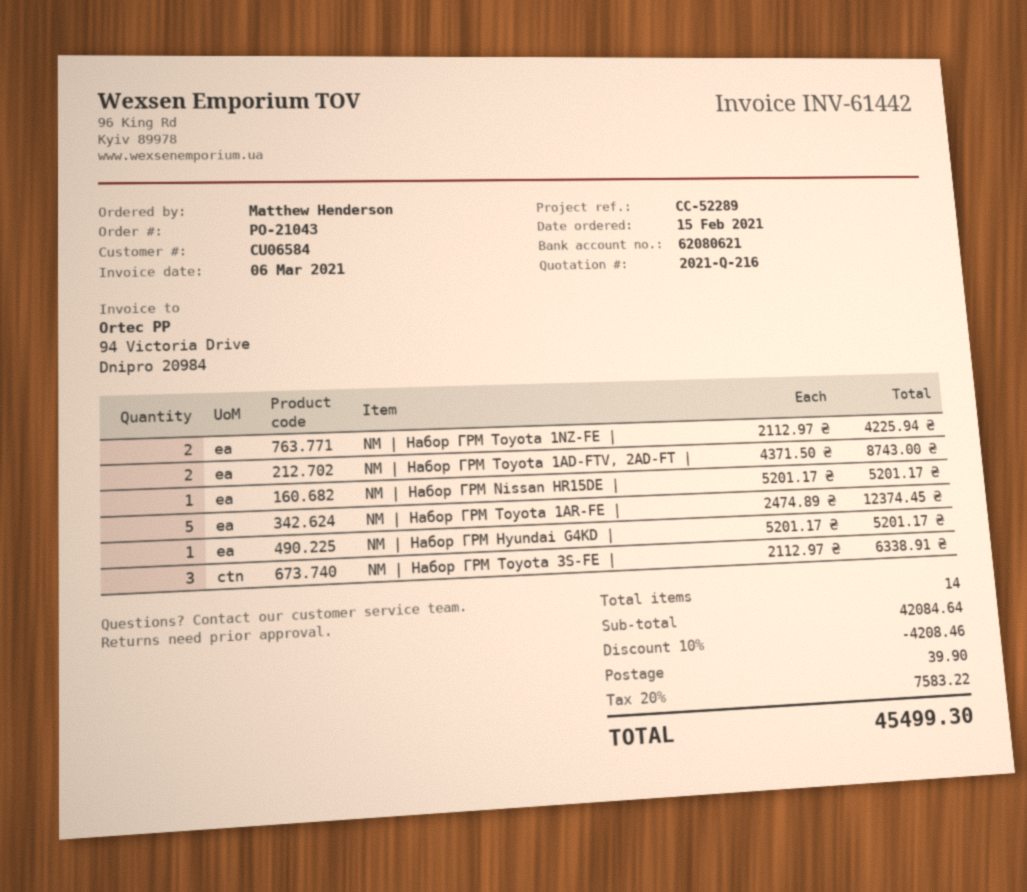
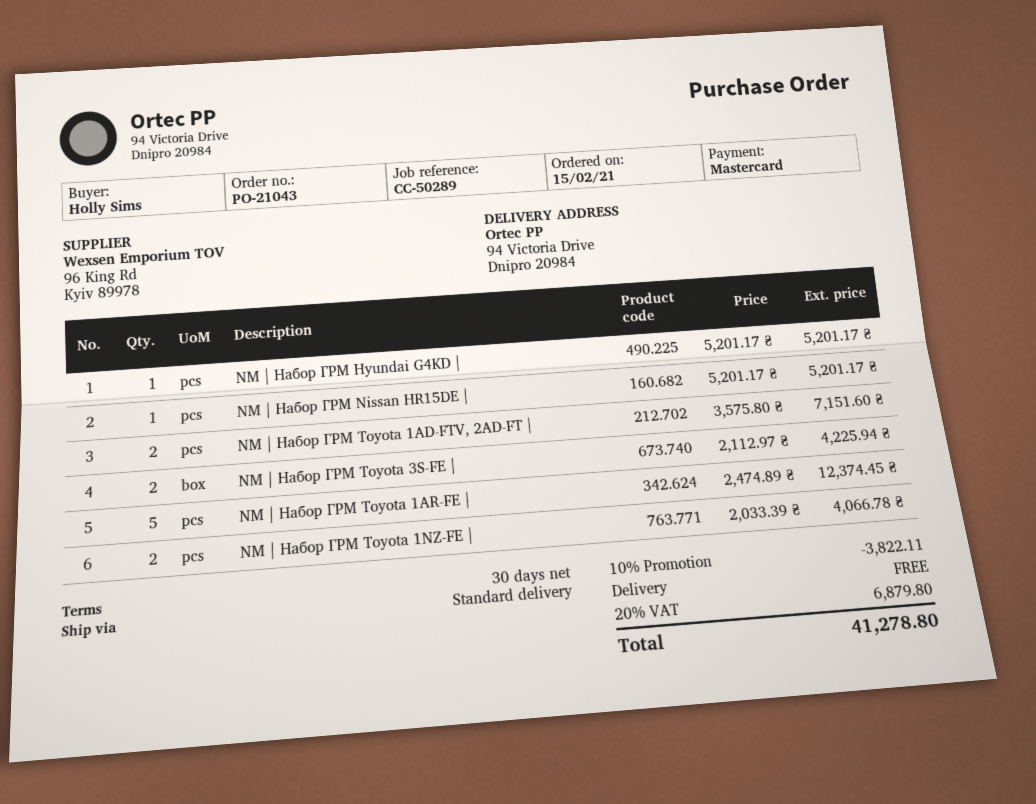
reference: CC-52289 -> CC-50289
ordered by: Matthew Henderson -> Holly Sims
NM | Набор ГРМ Toyota 1NZ-FE |: 2 x 2112.97 = 4225.94 -> 2 x 2033.39 = 4066.78
NM | Набор ГРМ Toyota 1AD-FTV, 2AD-FT |: 2 x 4371.50 = 8743.00 -> 2 x 3575.80 = 7151.60
NM | Набор ГРМ Toyota 3S-FE |: 3 x 2112.97 = 6338.91 -> 2 x 2112.97 = 4225.94
discount: 10% = 4208.46 -> 10% = 3822.11
shipping: 39.90 -> 0.00
tax: 20% = 7583.22 -> 20% = 6879.80
total: 45499.30 -> 41278.80

